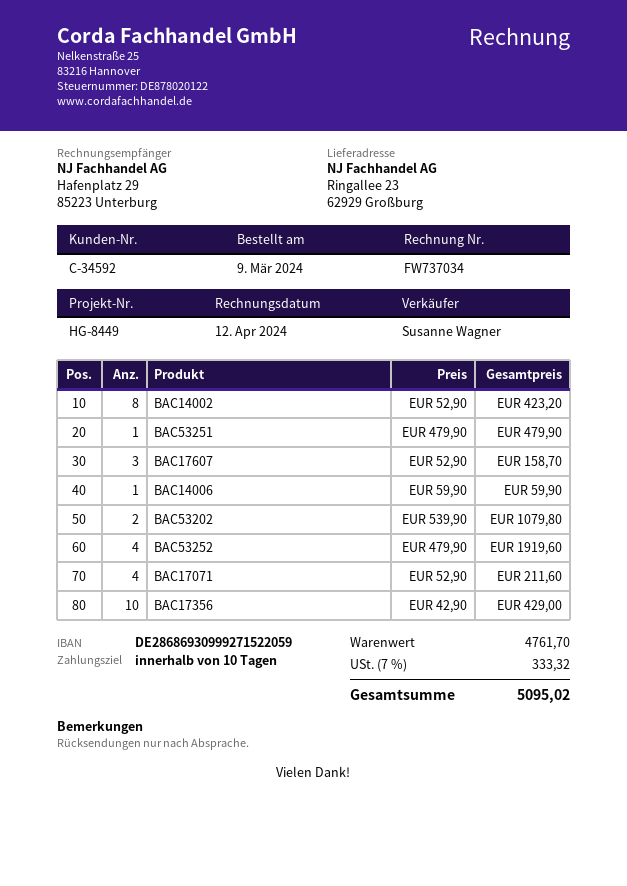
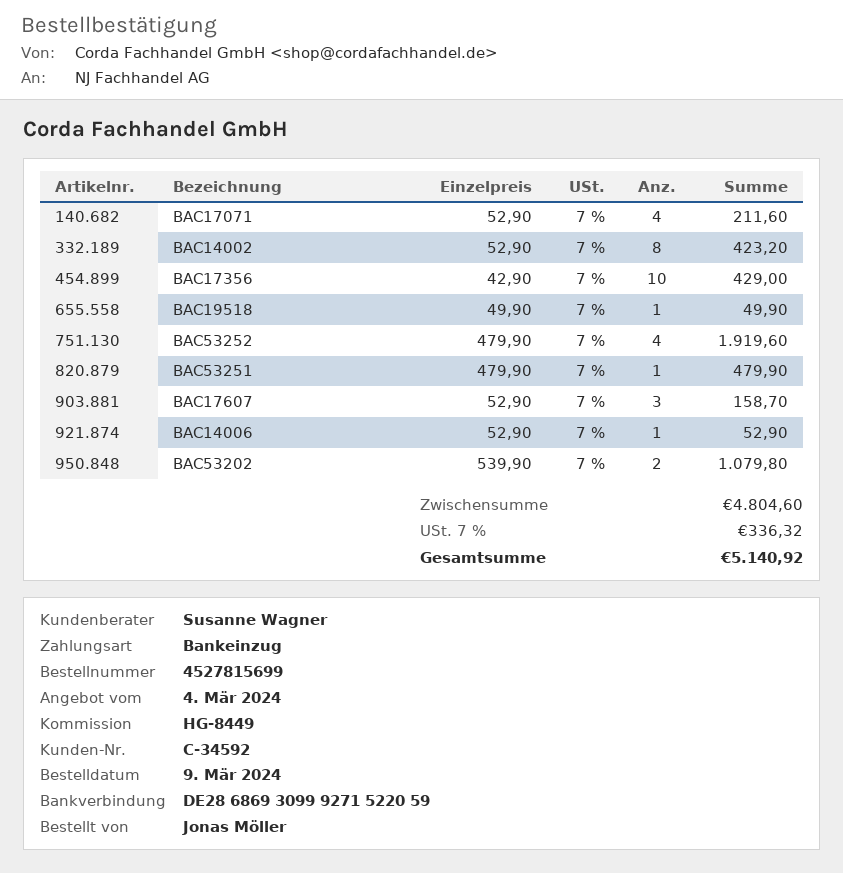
BAC14006: 1 x 59.90 = 59.90 -> 1 x 52.90 = 52.90
BAC19518: none -> 1 x 49.90 = 49.90
subtotal: 4761.70 -> 4804.60
tax: 7% = 333.32 -> 7% = 336.32
total: 5095.02 -> 5140.92

